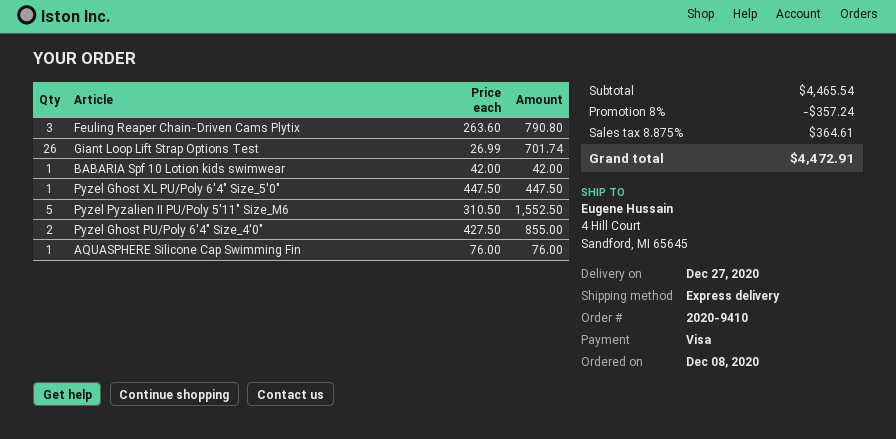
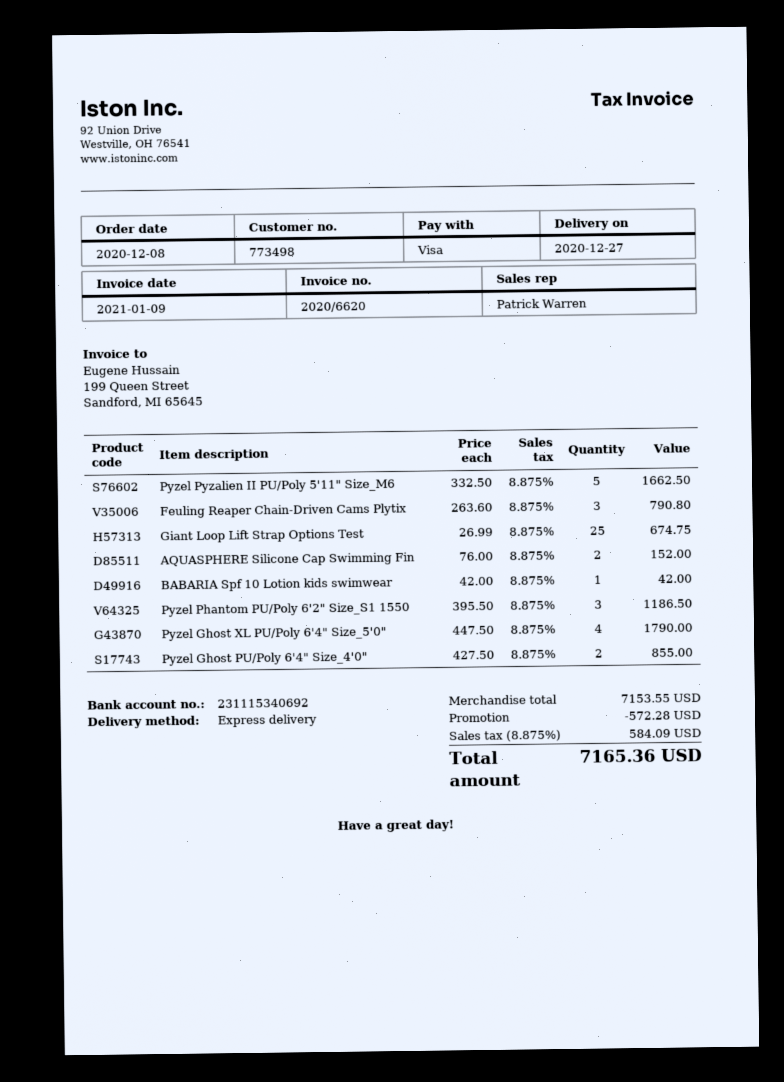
Giant Loop Lift Strap Options Test: 26 x 26.99 = 701.74 -> 25 x 26.99 = 674.75
Pyzel Ghost XL PU/Poly 6'4" Size_5'0": 1 x 447.50 = 447.50 -> 4 x 447.50 = 1790.00
Pyzel Pyzalien II PU/Poly 5'11" Size_M6: 5 x 310.50 = 1552.50 -> 5 x 332.50 = 1662.50
AQUASPHERE Silicone Cap Swimming Fin: 1 x 76.00 = 76.00 -> 2 x 76.00 = 152.00
Pyzel Phantom PU/Poly 6'2" Size_S1 1550: none -> 3 x 395.50 = 1186.50
subtotal: 4465.54 -> 7153.55
discount: 357.24 -> 572.28
tax: 8.875% = 364.61 -> 8.875% = 584.09
total: 4472.91 -> 7165.36

